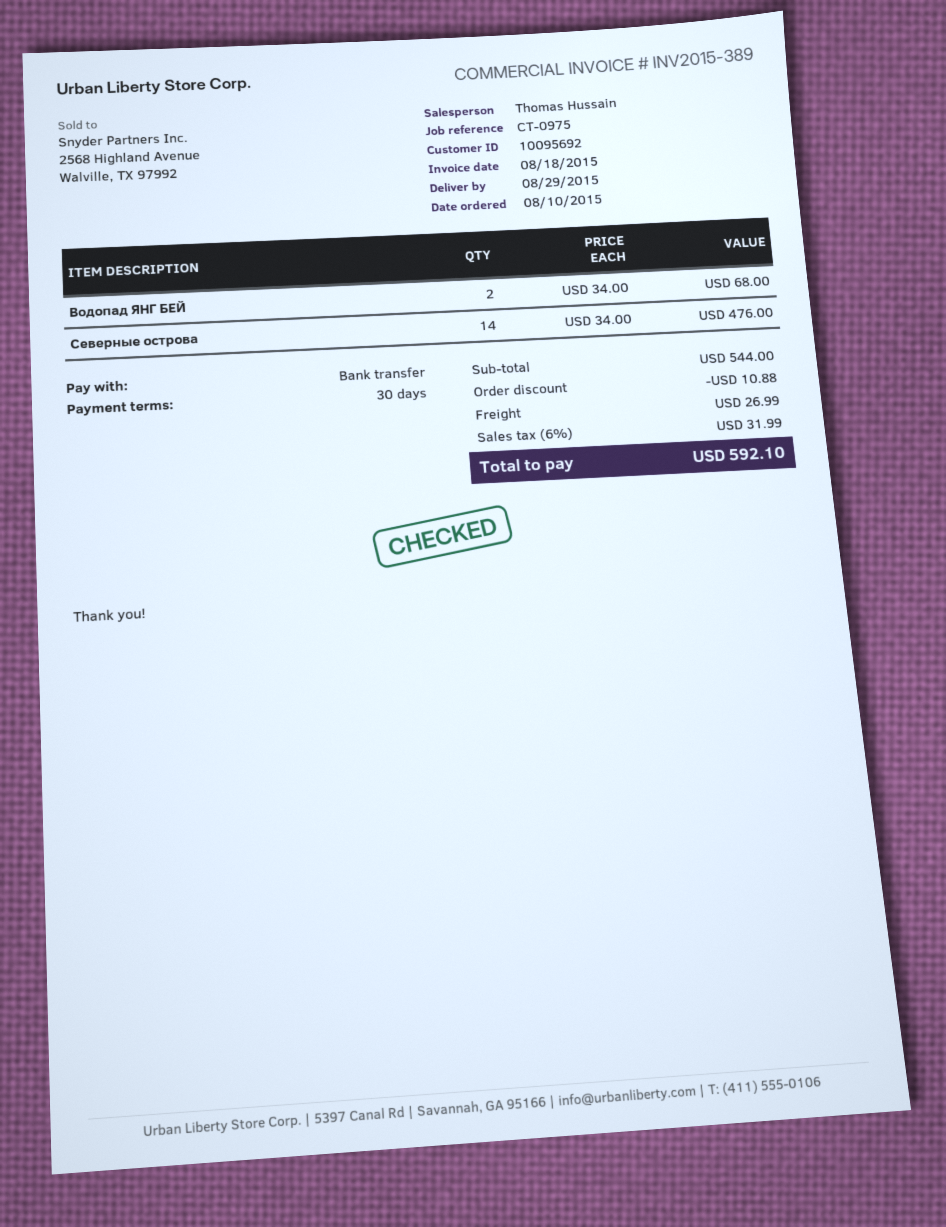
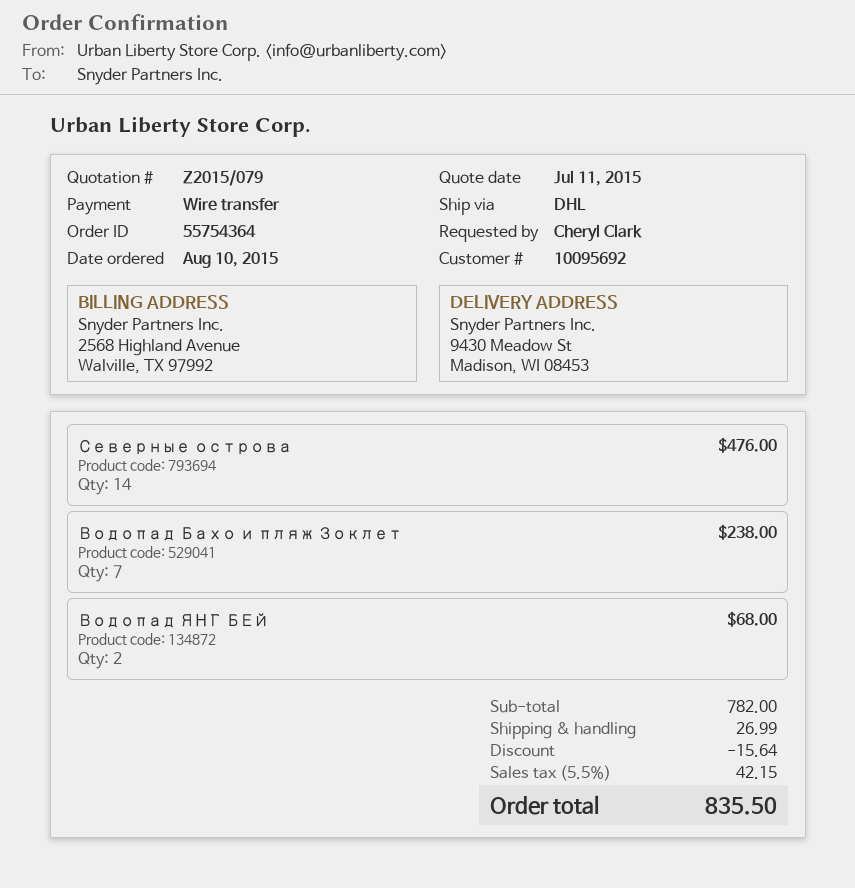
Водопад Бахо и пляж Зоклет: none -> 7 for 238.00
subtotal: 544.00 -> 782.00
discount: 10.88 -> 15.64
tax: 6% = 31.99 -> 5.5% = 42.15
total: 592.10 -> 835.50

